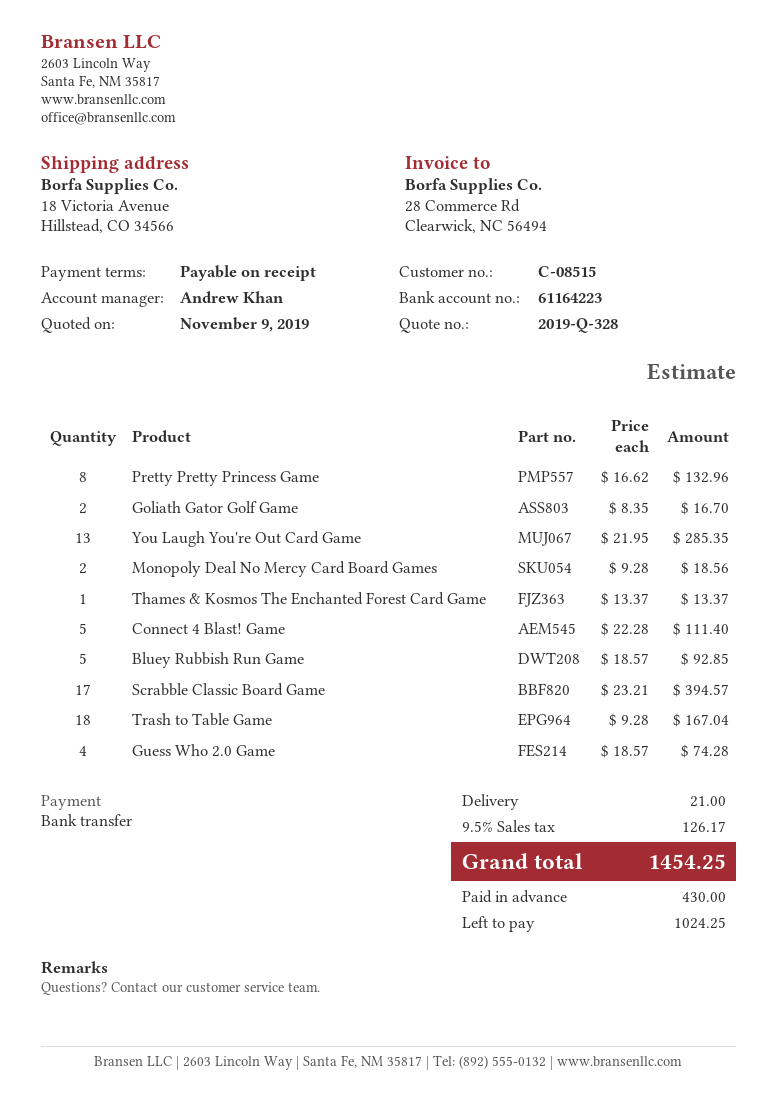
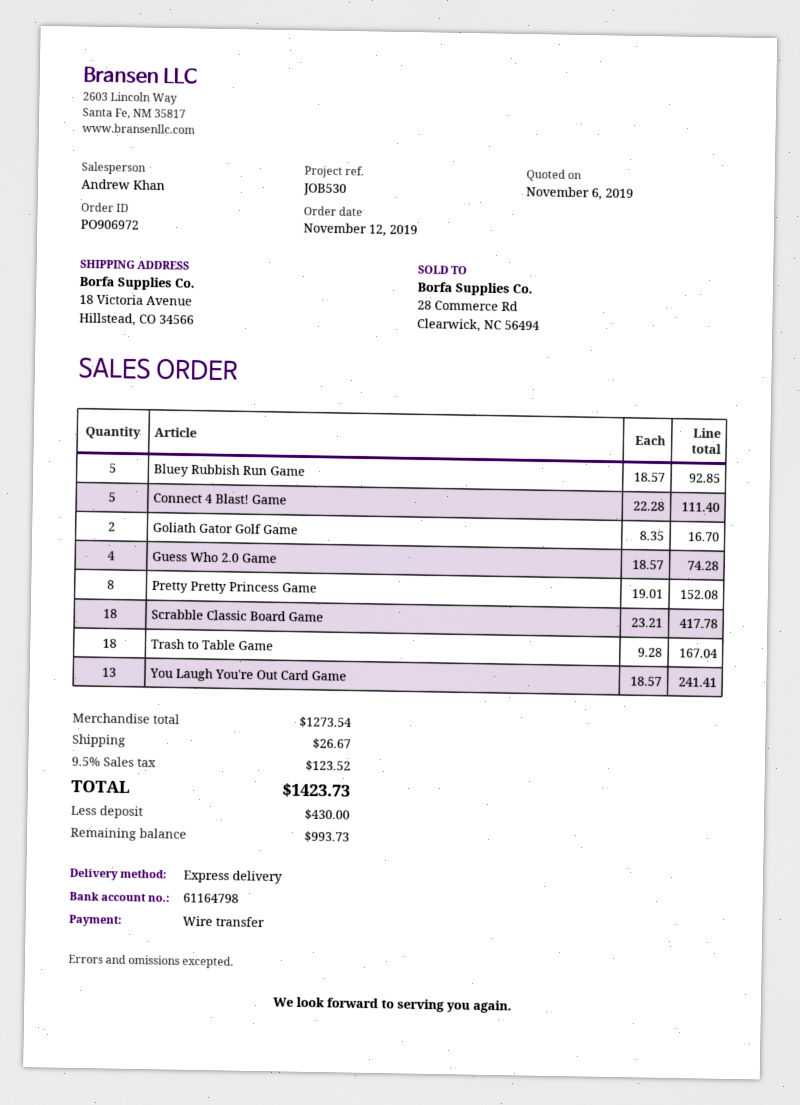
quote date: 2019-11-09 -> 2019-11-06
bank account: 61164223 -> 61164798
Pretty Pretty Princess Game: 8 x 16.62 = 132.96 -> 8 x 19.01 = 152.08
You Laugh You're Out Card Game: 13 x 21.95 = 285.35 -> 13 x 18.57 = 241.41
Monopoly Deal No Mercy Card Board Games: 2 x 9.28 = 18.56 -> none
Thames & Kosmos The Enchanted Forest Card Game: 1 x 13.37 = 13.37 -> none
Scrabble Classic Board Game: 17 x 23.21 = 394.57 -> 18 x 23.21 = 417.78
shipping: 21.00 -> 26.67
tax: 9.5% = 126.17 -> 9.5% = 123.52
total: 1454.25 -> 1423.73
balance: 1024.25 -> 993.73

